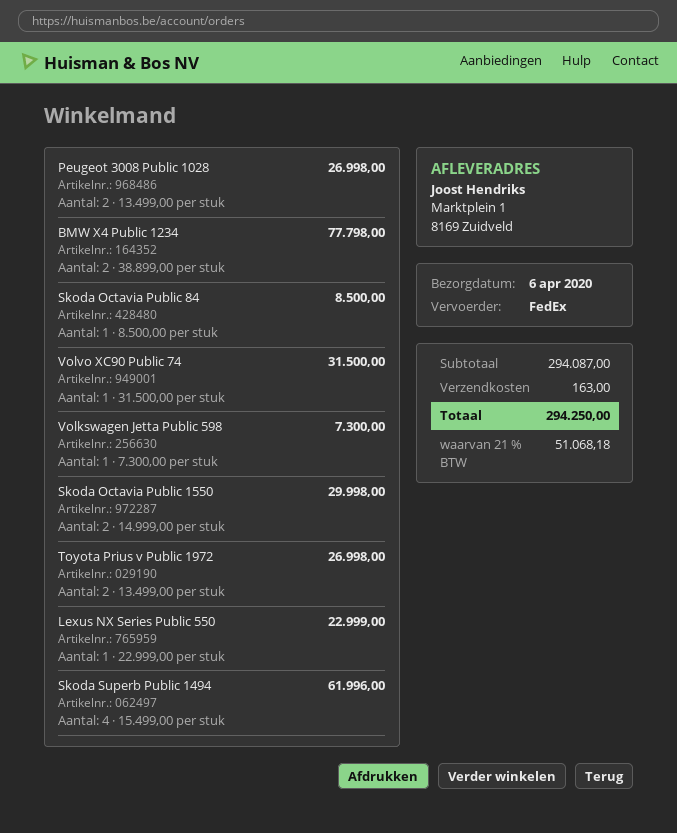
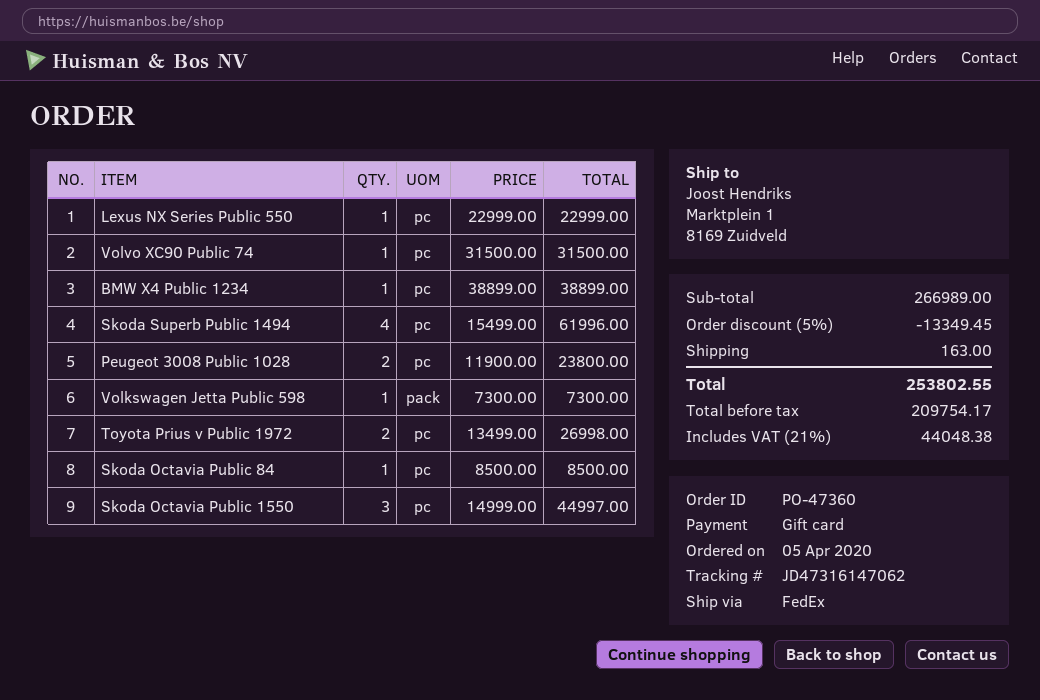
Peugeot 3008 Public 1028: 2 x 13499.00 = 26998.00 -> 2 x 11900.00 = 23800.00
BMW X4 Public 1234: 2 x 38899.00 = 77798.00 -> 1 x 38899.00 = 38899.00
Skoda Octavia Public 1550: 2 x 14999.00 = 29998.00 -> 3 x 14999.00 = 44997.00
subtotal: 294087.00 -> 266989.00
discount: none -> 5% = 13349.45
tax: 21% = 51068.18 -> 21% = 44048.38
total: 294250.00 -> 253802.55

